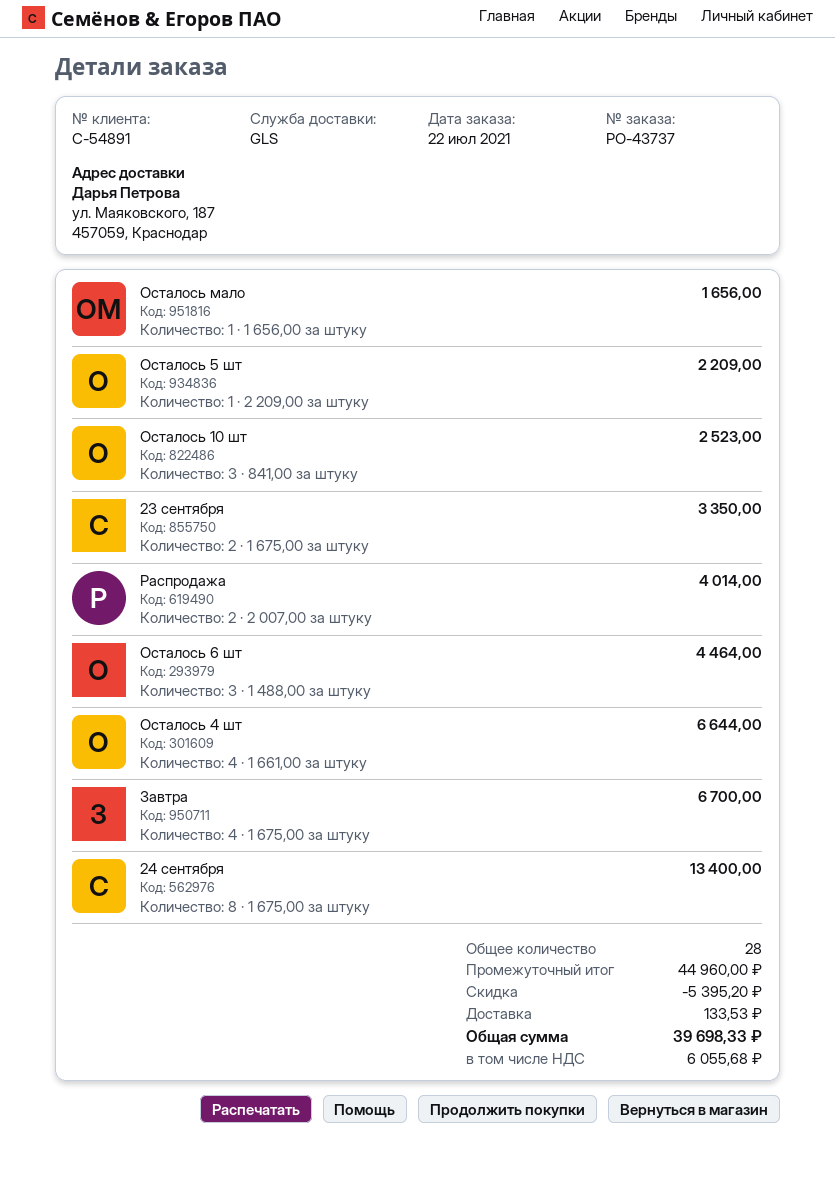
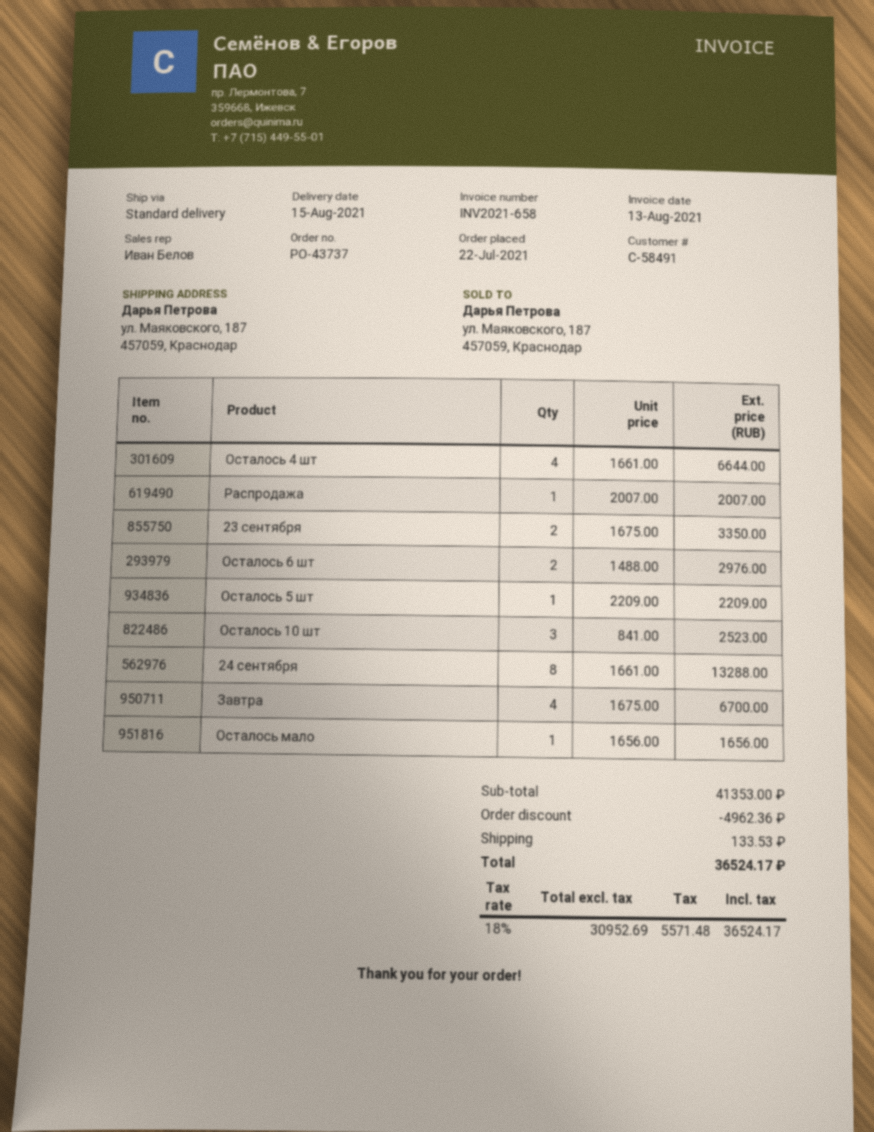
customer number: C-54891 -> C-58491
shipping method: GLS -> standard
Распродажа: 2 x 2007.00 = 4014.00 -> 1 x 2007.00 = 2007.00
Осталось 6 шт: 3 x 1488.00 = 4464.00 -> 2 x 1488.00 = 2976.00
24 сентября: 8 x 1675.00 = 13400.00 -> 8 x 1661.00 = 13288.00
subtotal: 44960.00 -> 41353.00
discount: 5395.20 -> 4962.36
tax: 6055.68 -> 5571.48
total: 39698.33 -> 36524.17

